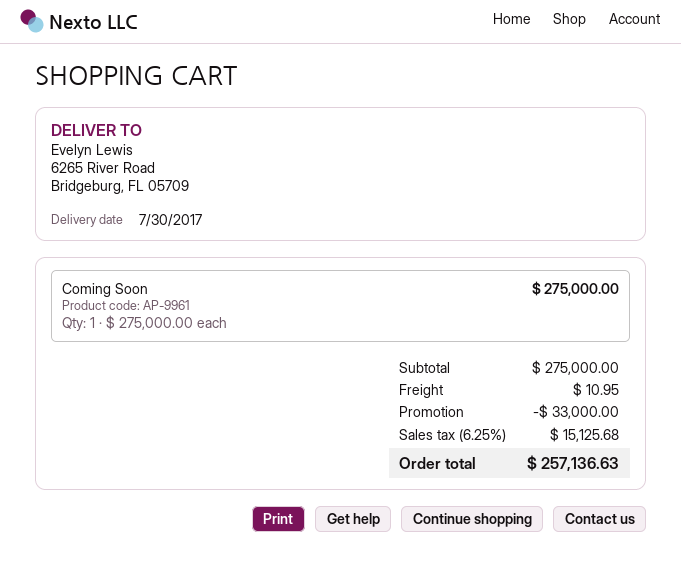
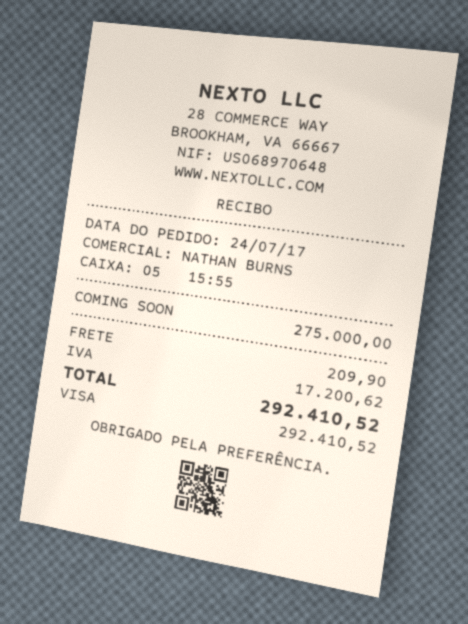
discount: 33000.00 -> none
shipping: 10.95 -> 209.90
tax: 15125.68 -> 17200.62
total: 257136.63 -> 292410.52

